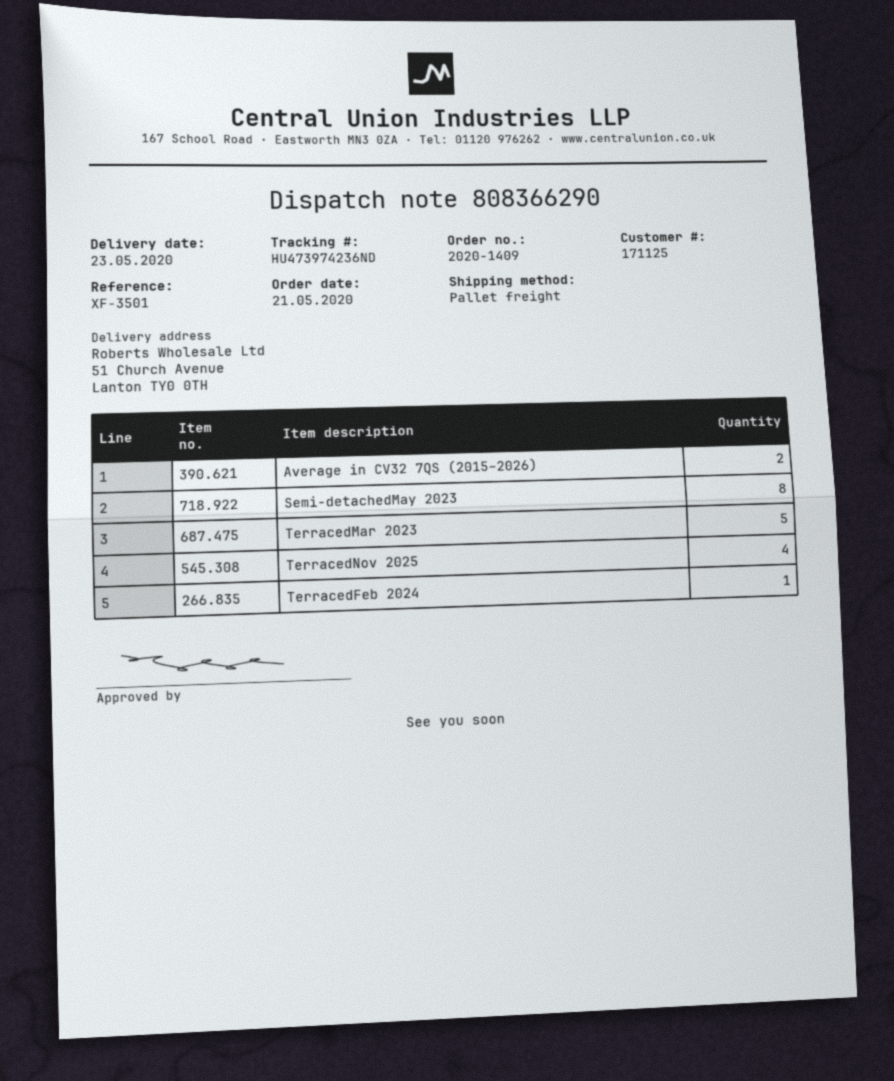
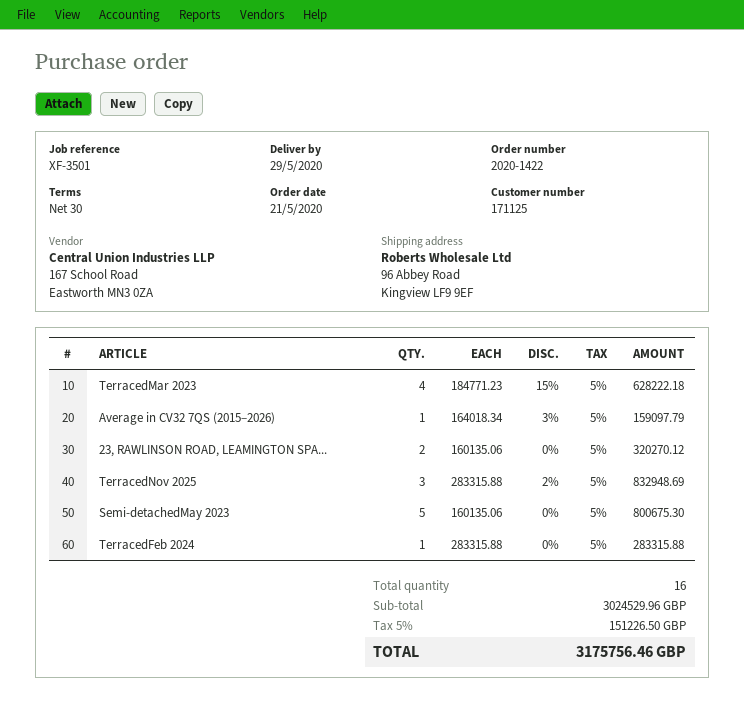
order number: 2020-1409 -> 2020-1422
delivery date: 2020-05-23 -> 2020-05-29
ship to: 51 Church Avenue, Lanton TY0 0TH -> 96 Abbey Road, Kingview LF9 9EF
Average in CV32 7QS (2015–2026): 2 -> 1
Semi-detachedMay 2023: 8 -> 5
TerracedMar 2023: 5 -> 4
TerracedNov 2025: 4 -> 3
23, RAWLINSON ROAD, LEAMINGTON SPA...: none -> 2

